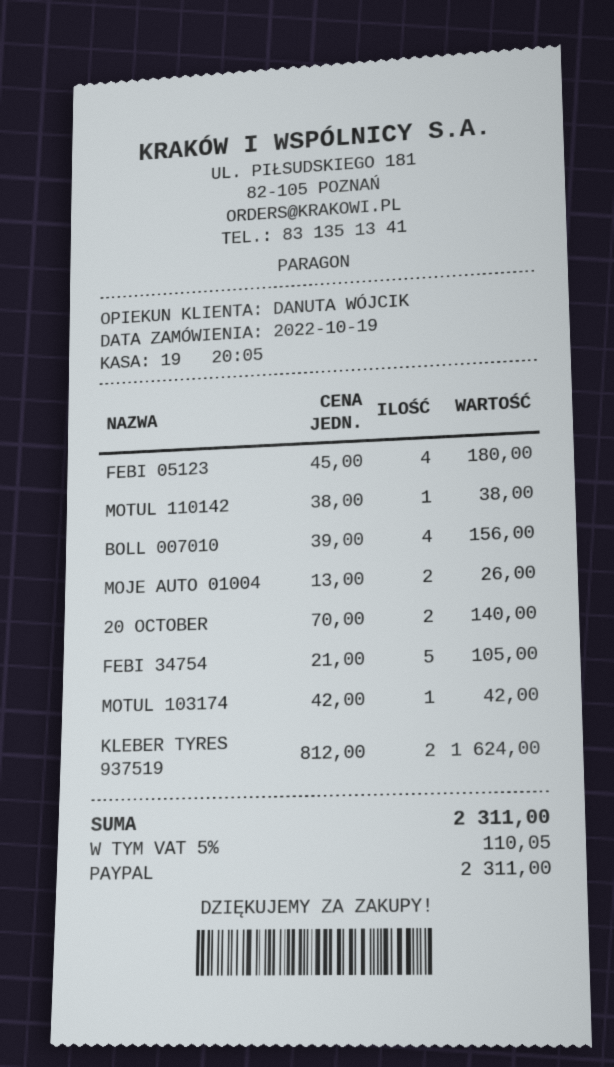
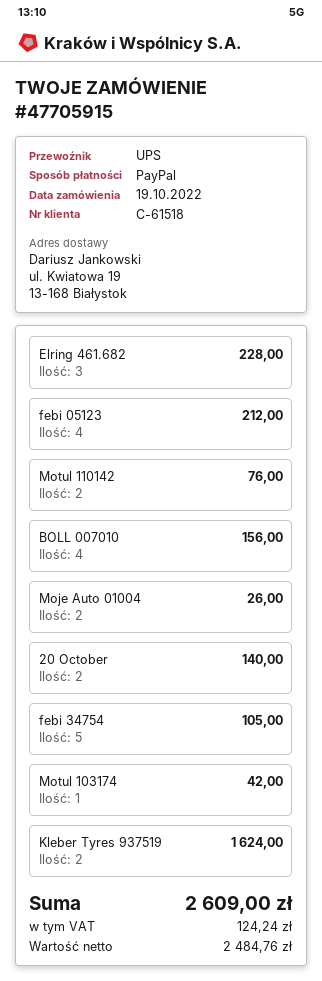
FEBI 05123: 4 for 180.00 -> 4 for 212.00
MOTUL 110142: 1 for 38.00 -> 2 for 76.00
Elring 461.682: none -> 3 for 228.00
tax: 110.05 -> 124.24
total: 2311.00 -> 2609.00

